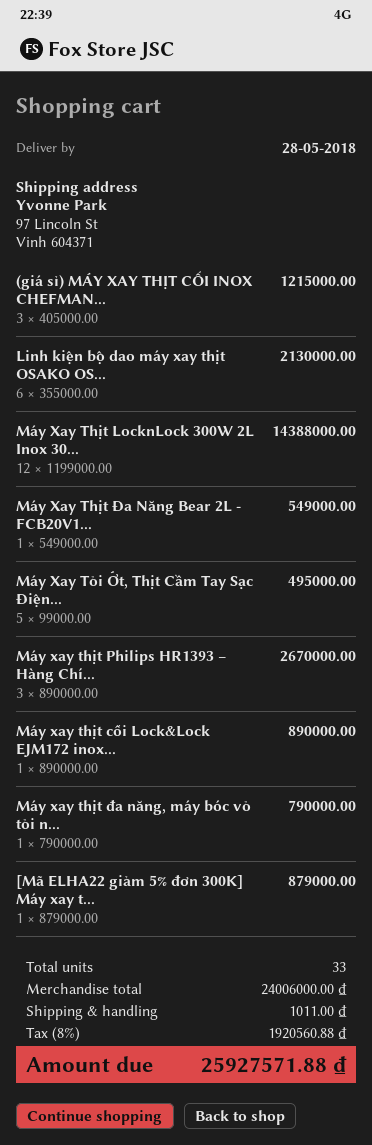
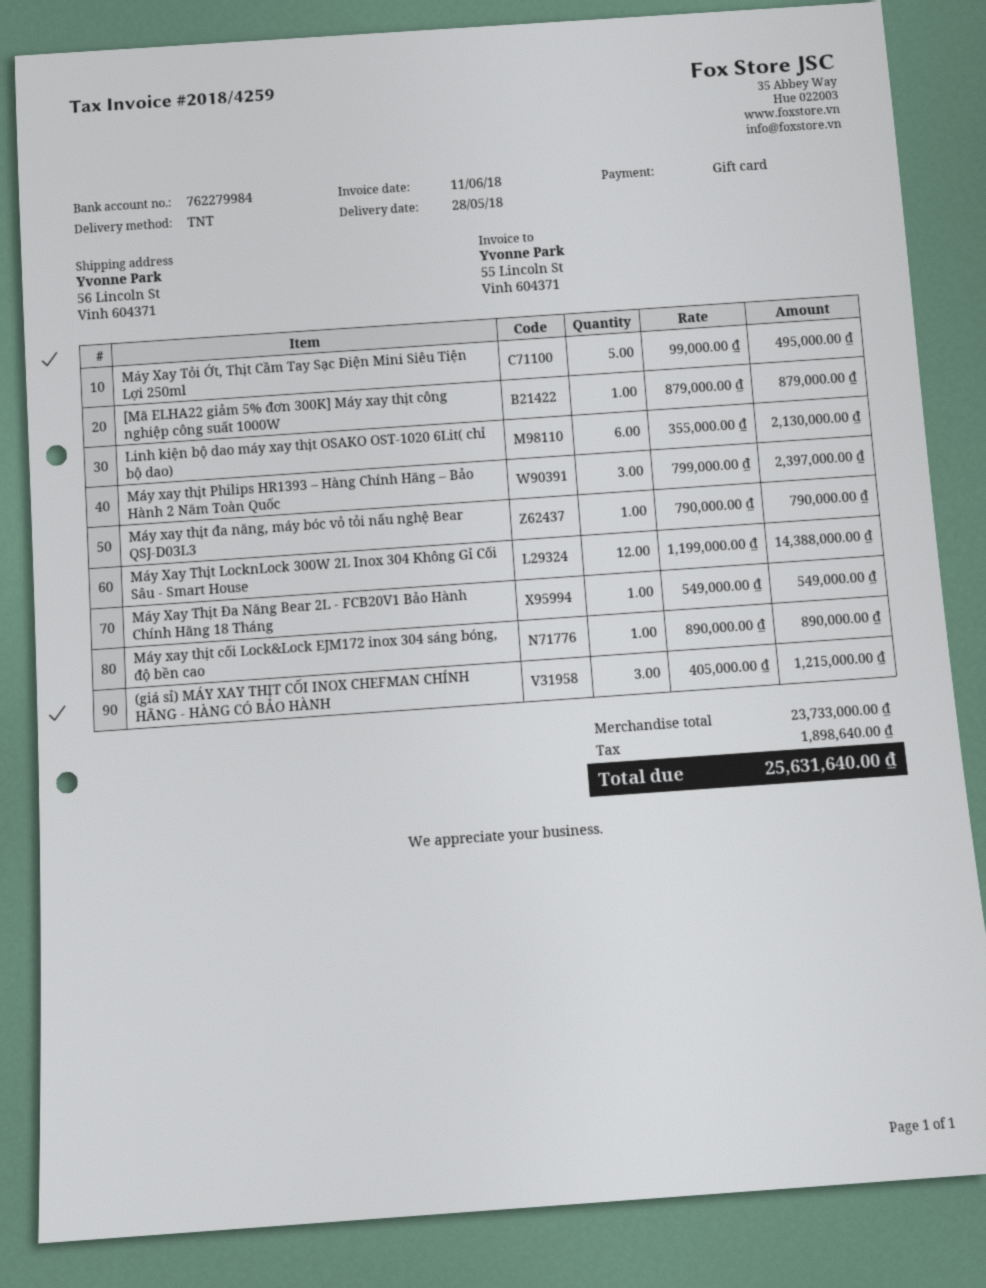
ship to: 97 Lincoln St, Vinh 604371 -> 56 Lincoln St, Vinh 604371
Máy xay thịt Philips HR1393 – Hàng Chí...: 3 x 890000.00 = 2670000.00 -> 3 x 799000.00 = 2397000.00
subtotal: 24006000.00 -> 23733000.00
shipping: 1011.00 -> none
tax: 1920560.88 -> 1898640.00
total: 25927571.88 -> 25631640.00

